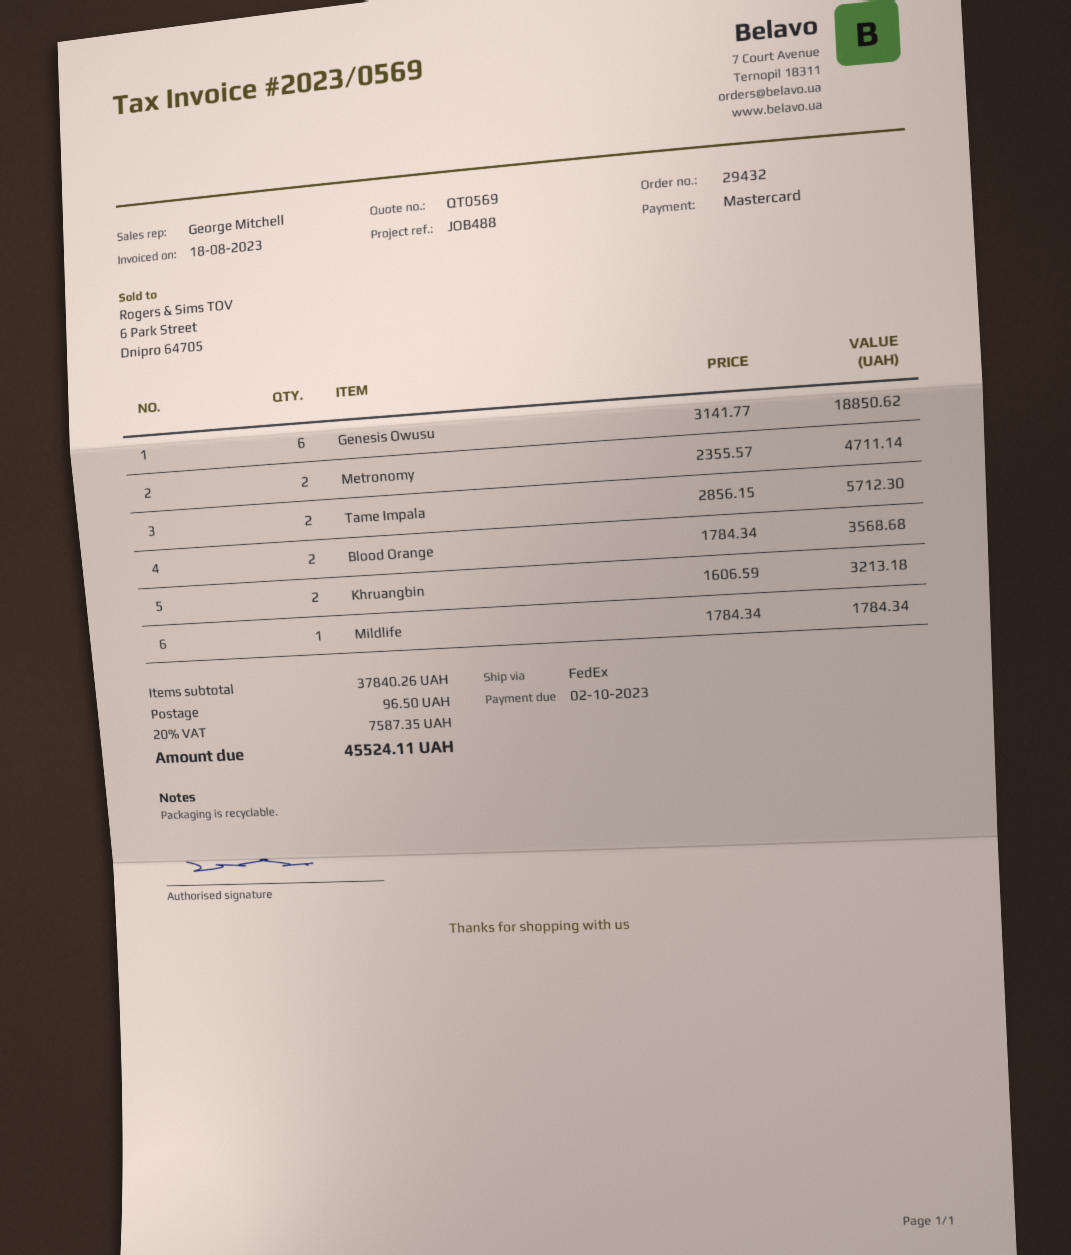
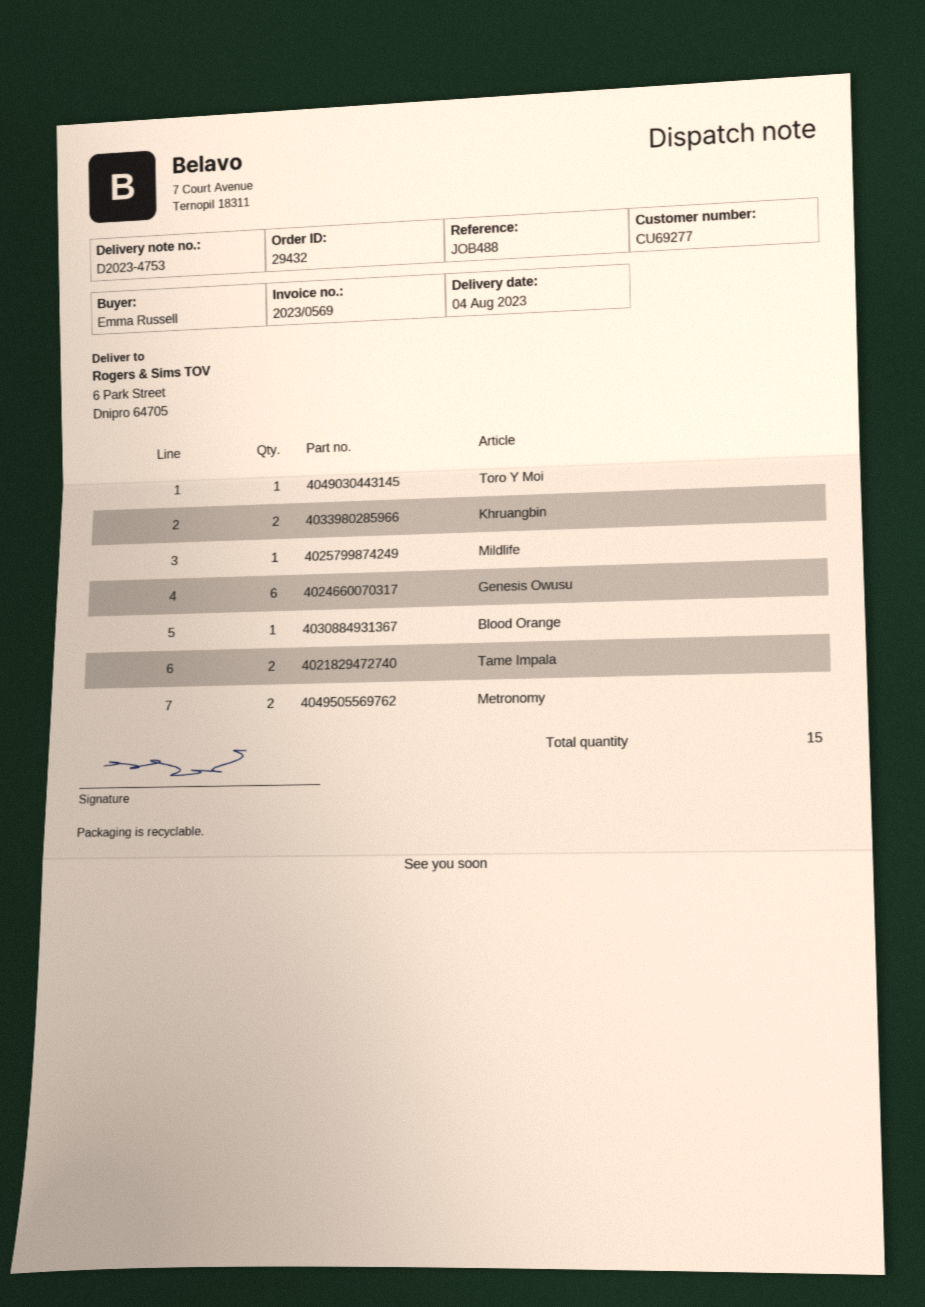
Blood Orange: 2 -> 1
Toro Y Moi: none -> 1

